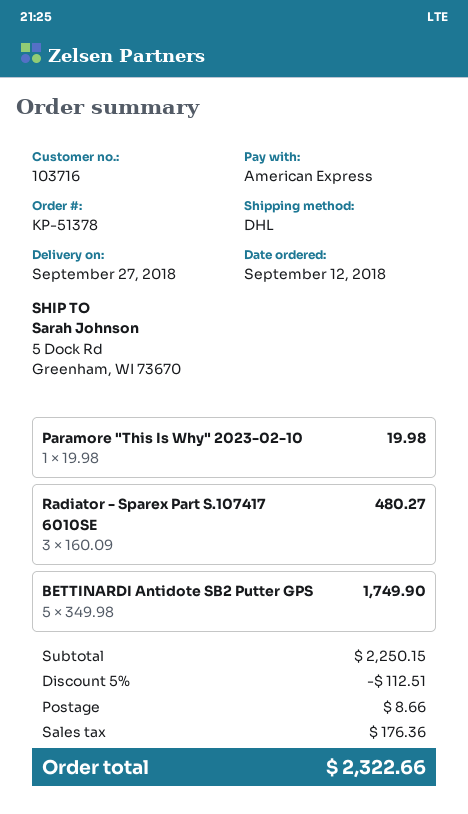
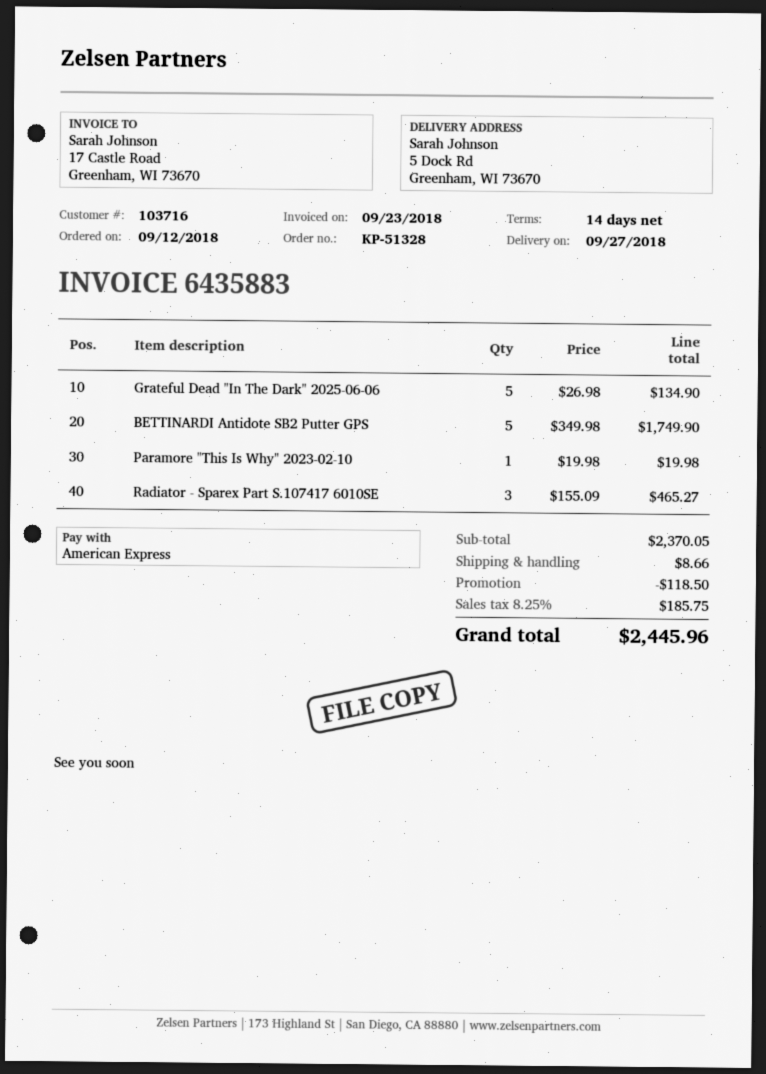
order number: KP-51378 -> KP-51328
Radiator - Sparex Part S.107417 6010SE: 3 x 160.09 = 480.27 -> 3 x 155.09 = 465.27
Grateful Dead "In The Dark" 2025-06-06: none -> 5 x 26.98 = 134.90
subtotal: 2250.15 -> 2370.05
discount: 112.51 -> 118.50
tax: 176.36 -> 185.75
total: 2322.66 -> 2445.96

